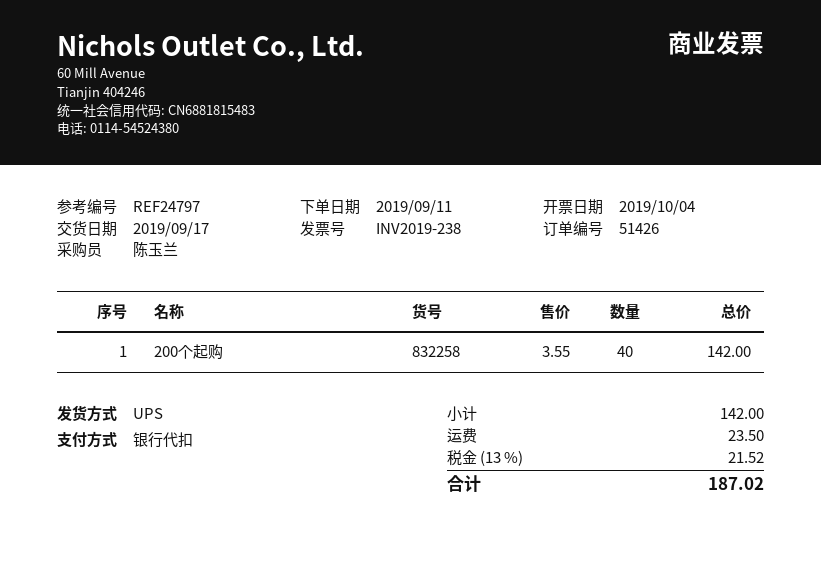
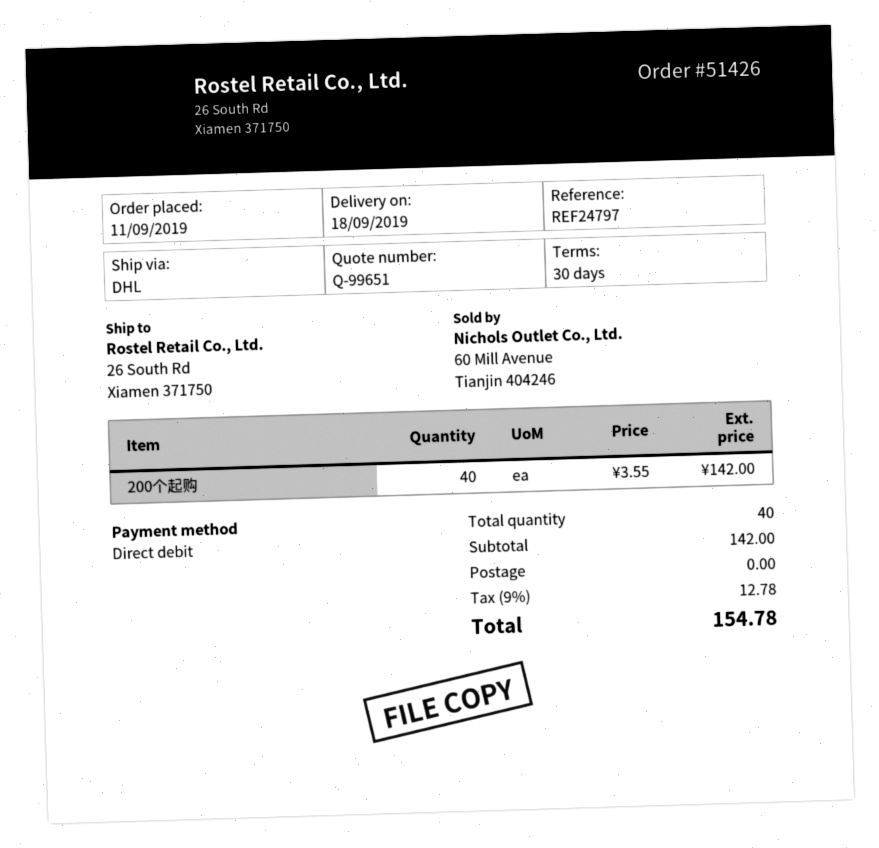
delivery date: 2019-09-17 -> 2019-09-18
shipping method: UPS -> DHL
shipping: 23.50 -> 0.00
tax: 13% = 21.52 -> 9% = 12.78
total: 187.02 -> 154.78

